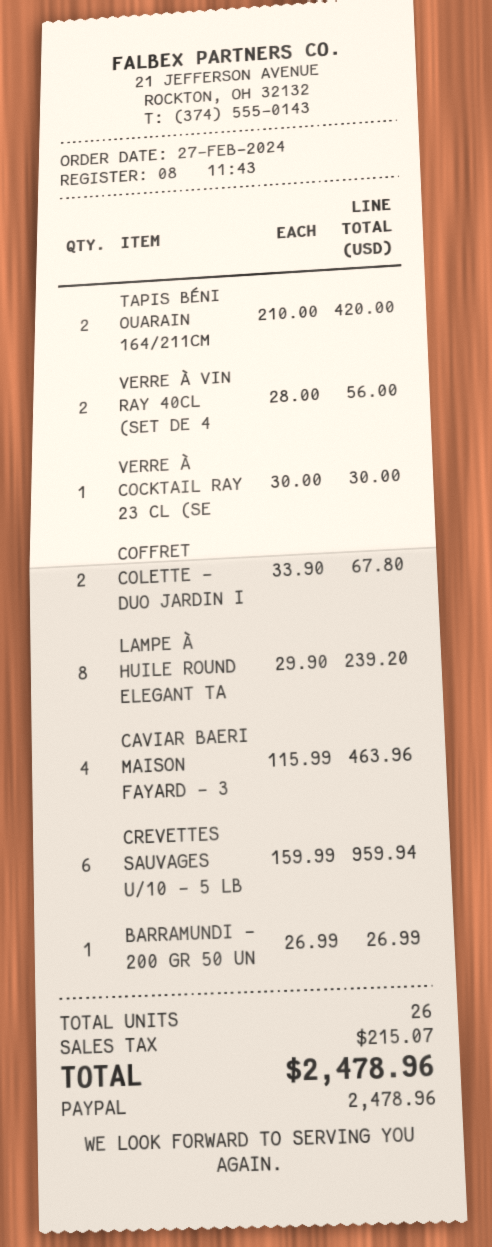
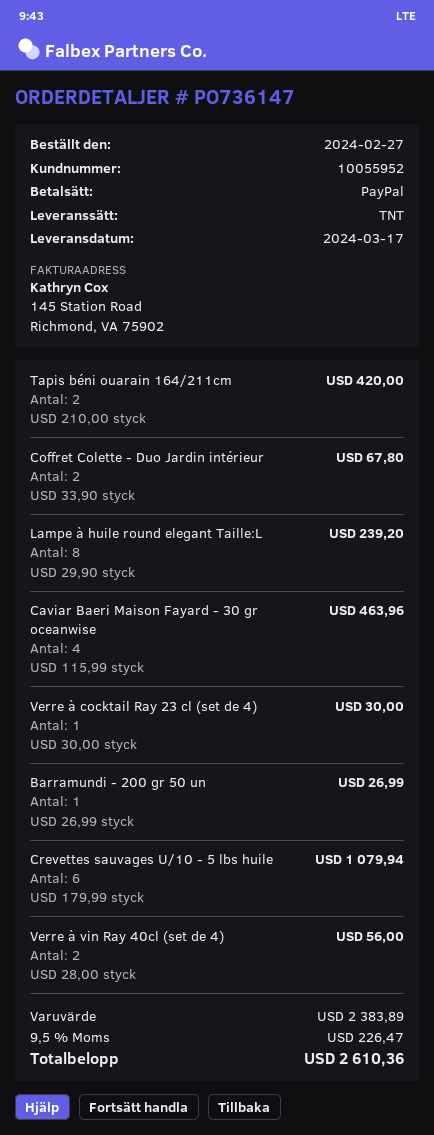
CREVETTES SAUVAGES U/10 - 5 LB: 6 x 159.99 = 959.94 -> 6 x 179.99 = 1079.94
tax: 215.07 -> 226.47
total: 2478.96 -> 2610.36

